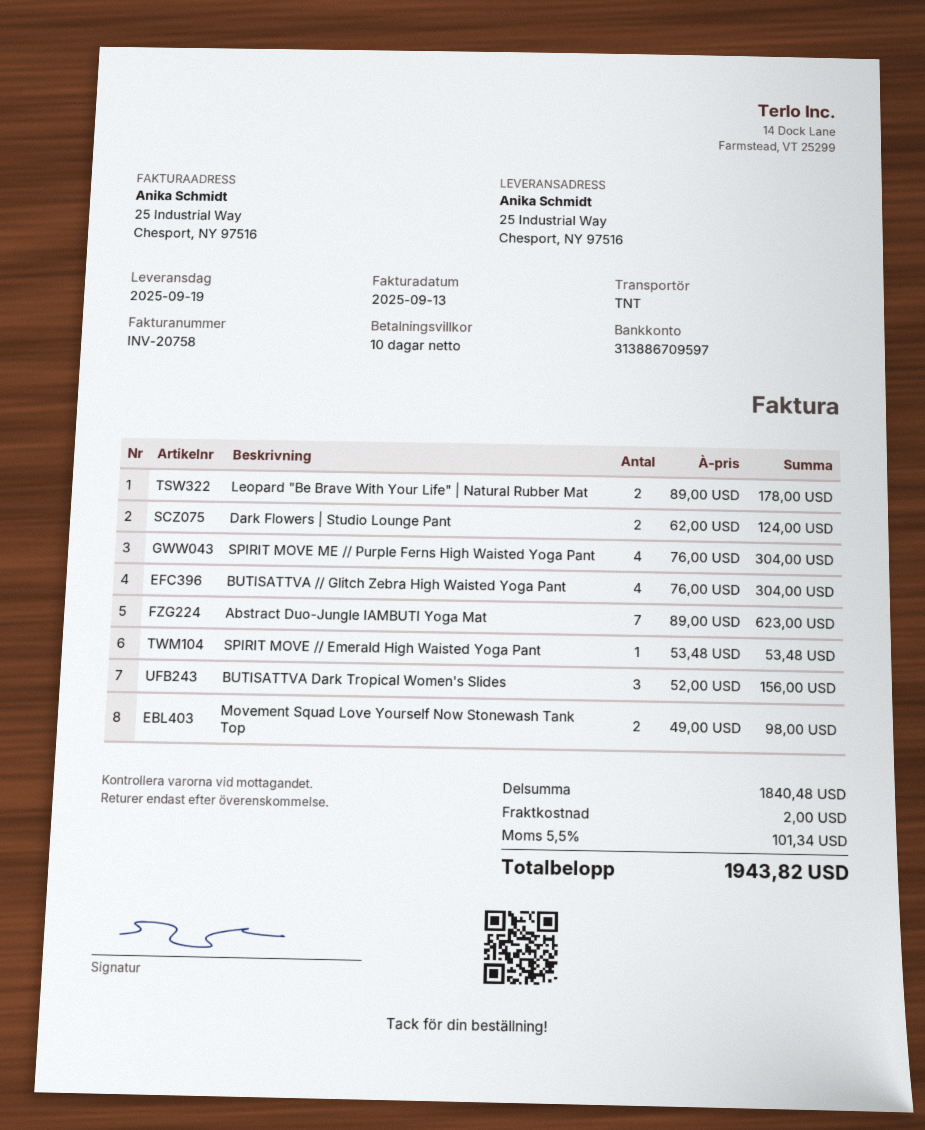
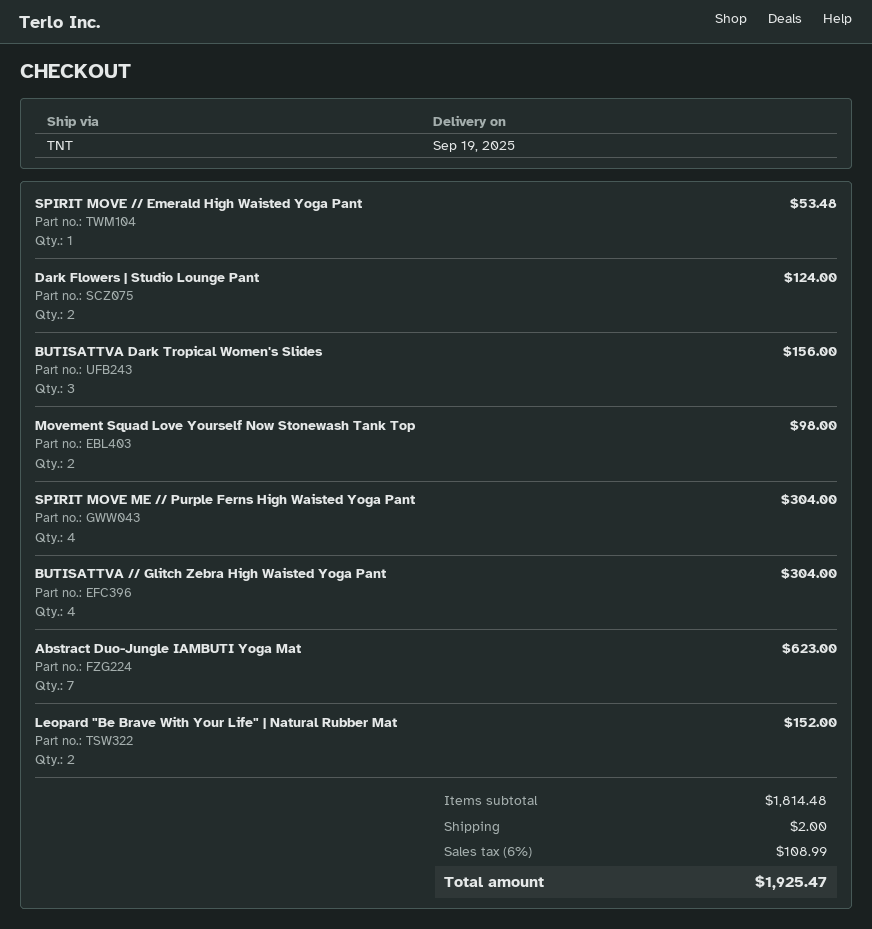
Leopard "Be Brave With Your Life" | Natural Rubber Mat: 2 for 178.00 -> 2 for 152.00
subtotal: 1840.48 -> 1814.48
tax: 5.5% = 101.34 -> 6% = 108.99
total: 1943.82 -> 1925.47

